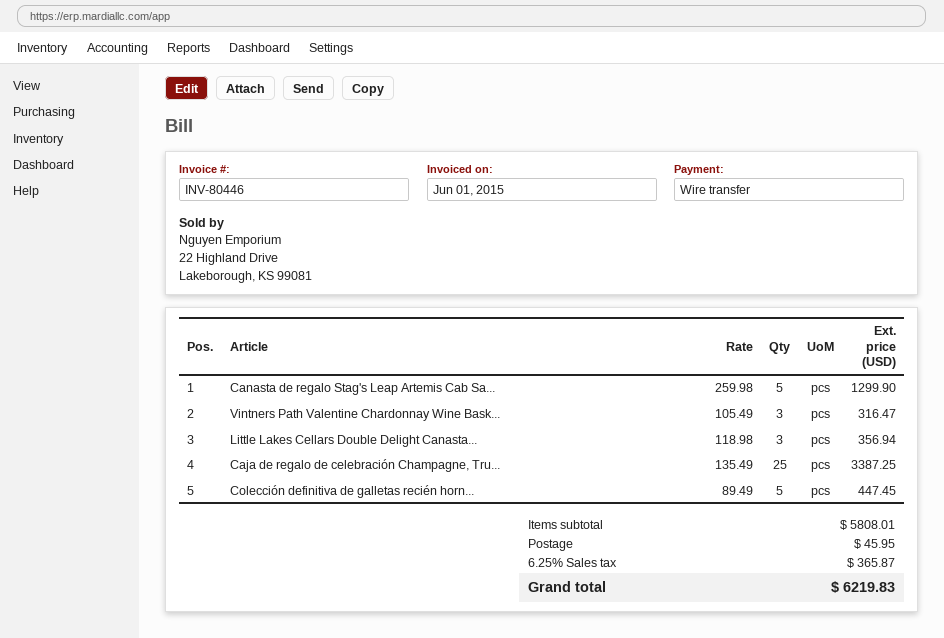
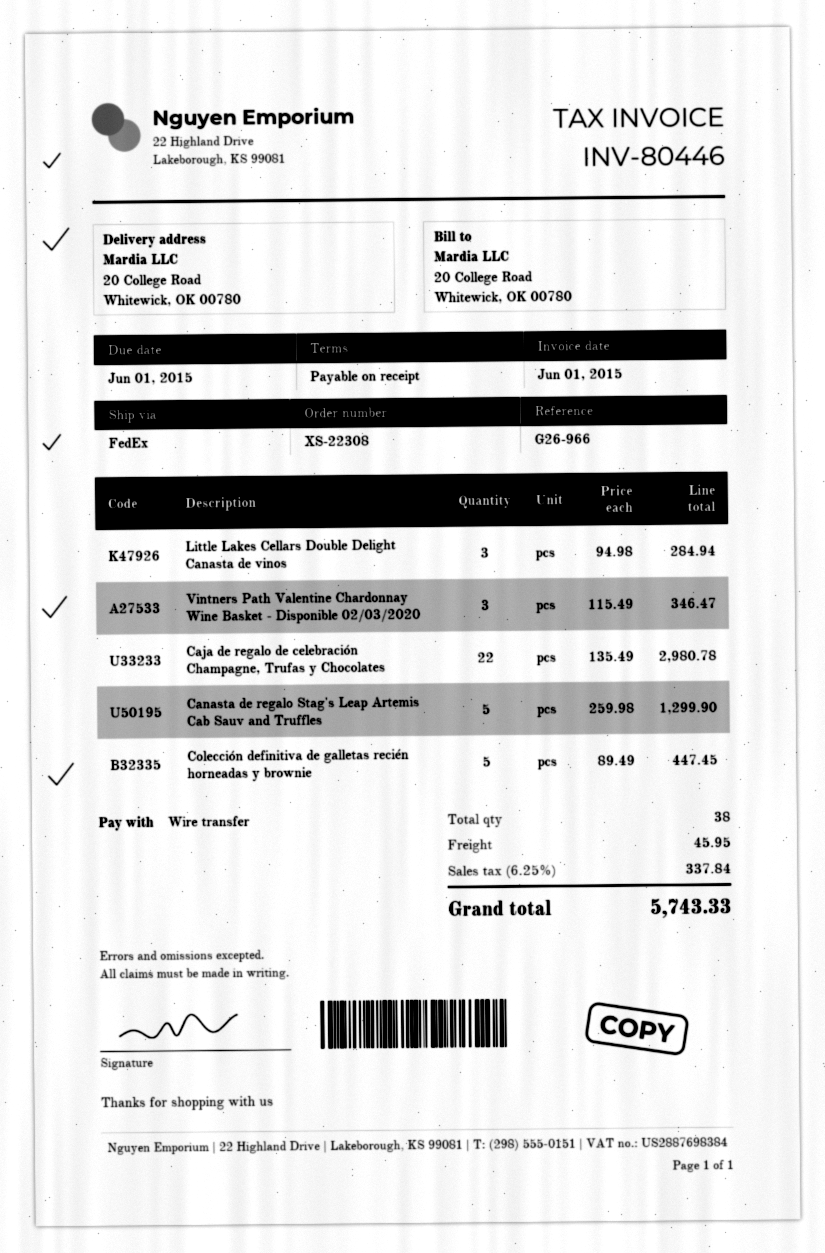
Vintners Path Valentine Chardonnay Wine Bask...: 3 x 105.49 = 316.47 -> 3 x 115.49 = 346.47
Little Lakes Cellars Double Delight Canasta...: 3 x 118.98 = 356.94 -> 3 x 94.98 = 284.94
Caja de regalo de celebración Champagne, Tru...: 25 x 135.49 = 3387.25 -> 22 x 135.49 = 2980.78
tax: 6.25% = 365.87 -> 6.25% = 337.84
total: 6219.83 -> 5743.33

